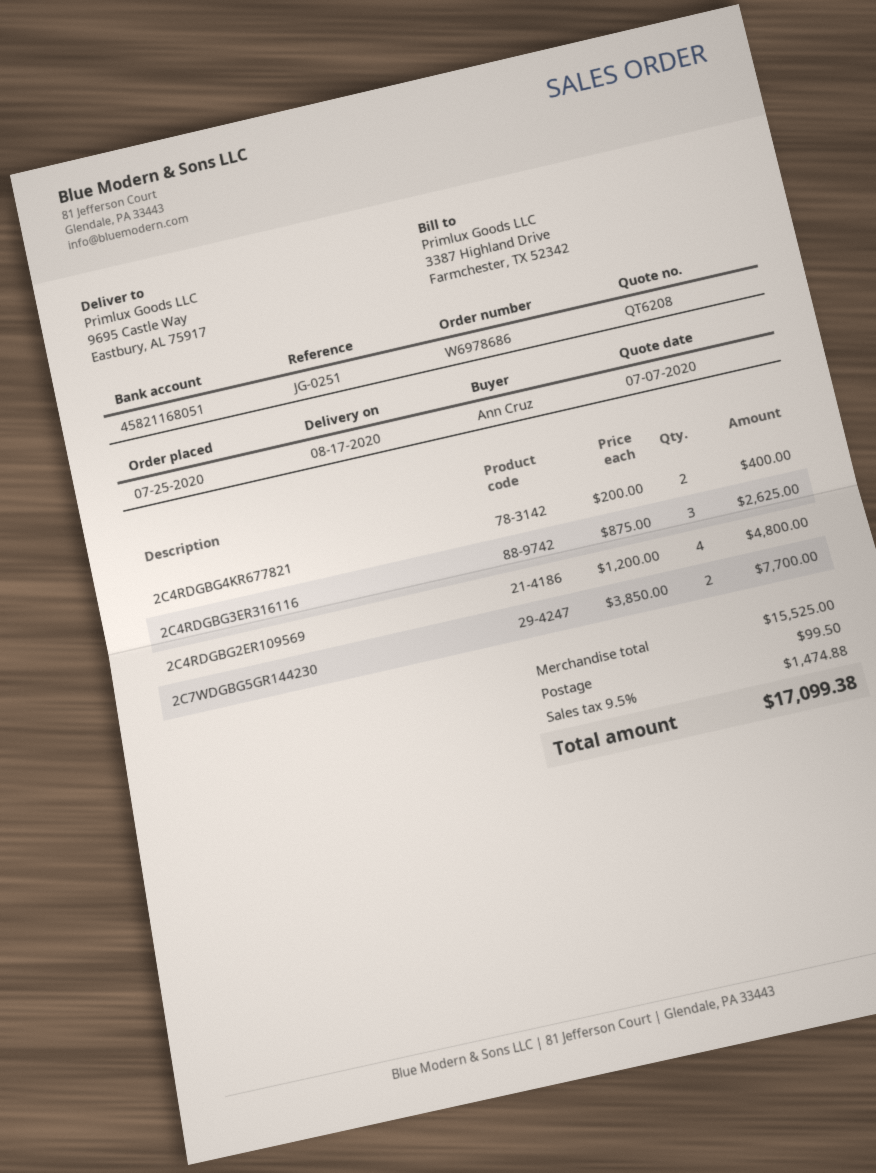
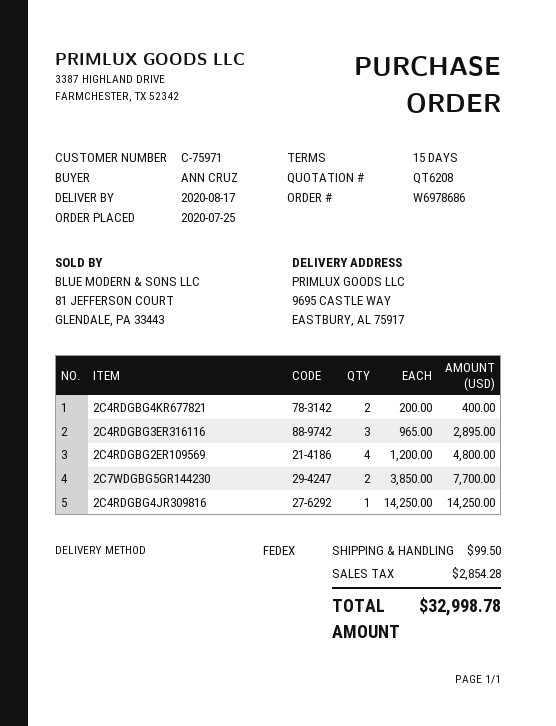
2C4RDGBG3ER316116: 3 x 875.00 = 2625.00 -> 3 x 965.00 = 2895.00
2C4RDGBG4JR309816: none -> 1 x 14250.00 = 14250.00
tax: 1474.88 -> 2854.28
total: 17099.38 -> 32998.78

